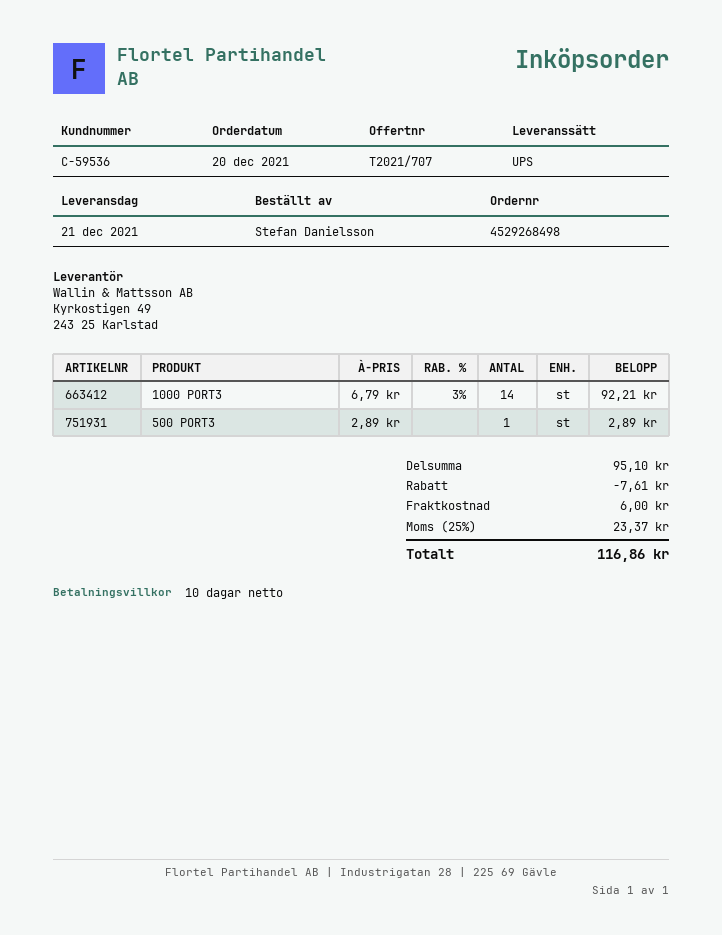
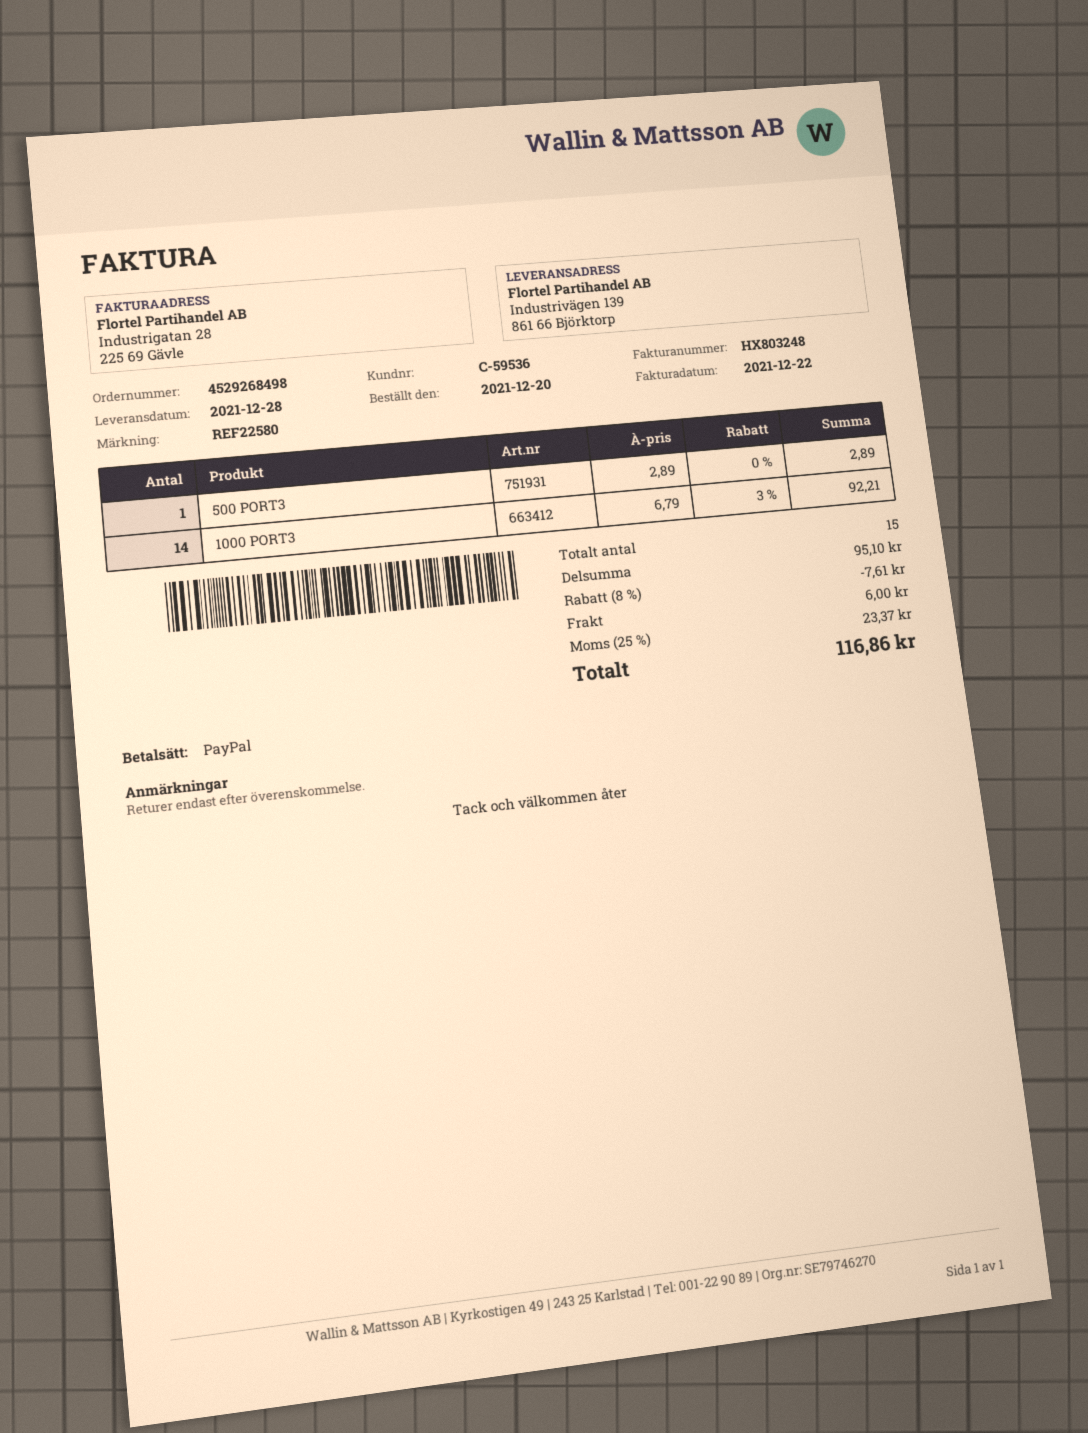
delivery date: 2021-12-21 -> 2021-12-28

